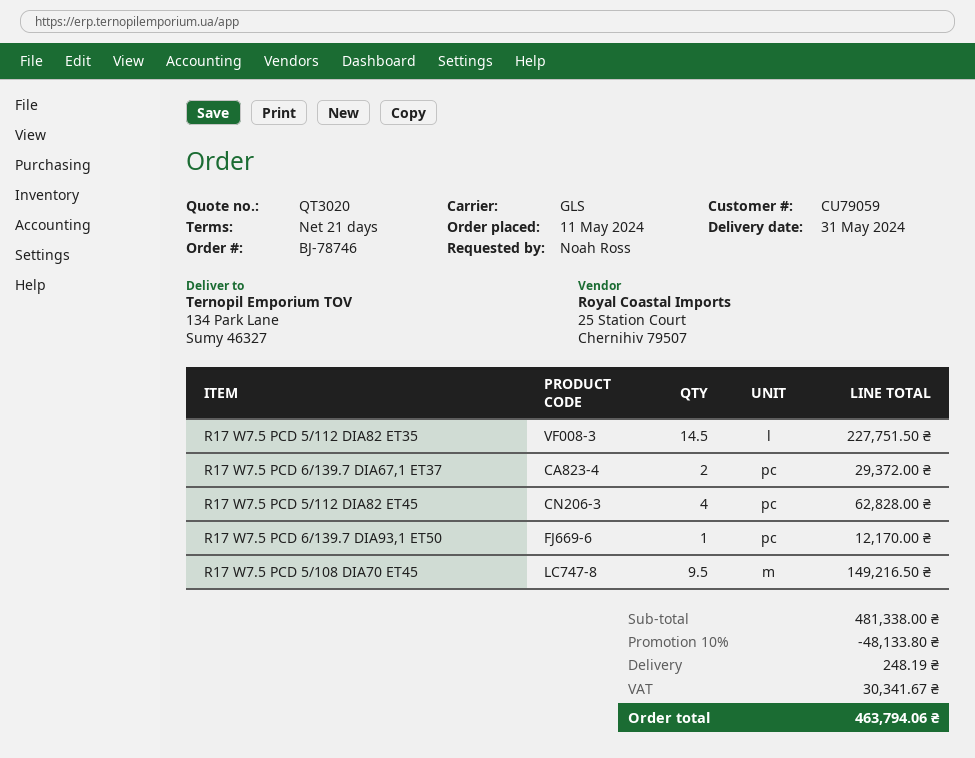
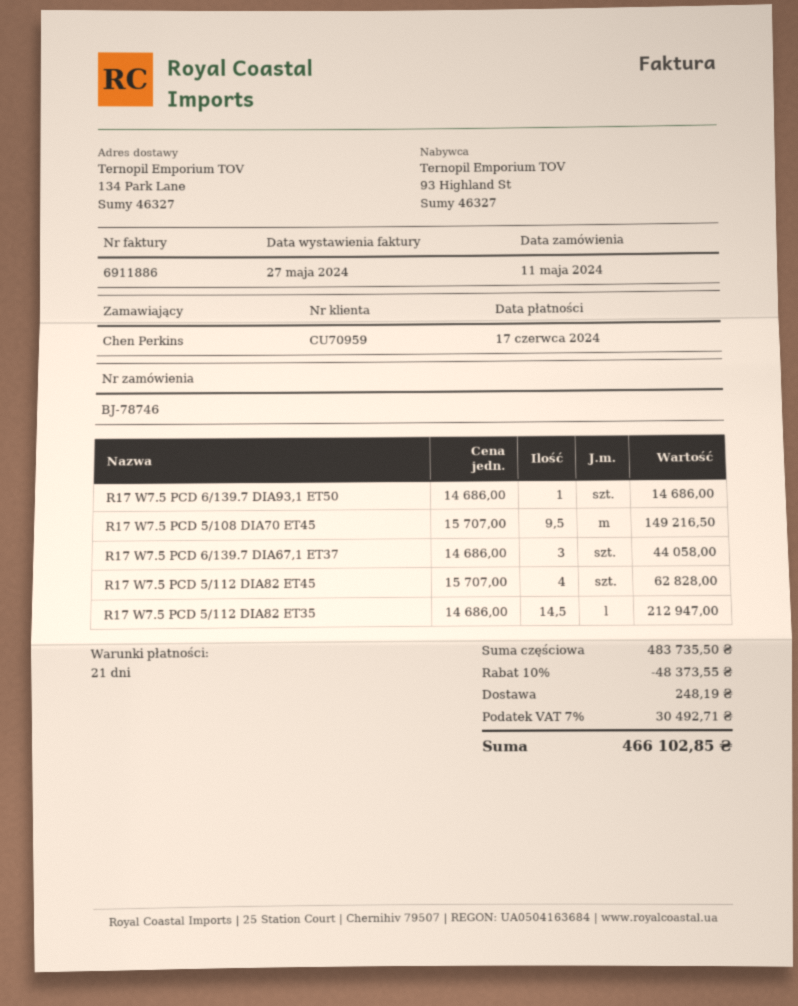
customer number: CU79059 -> CU70959
ordered by: Noah Ross -> Chen Perkins
R17 W7.5 PCD 5/112 DIA82 ET35: 14.5 for 227751.50 -> 14.5 for 212947.00
R17 W7.5 PCD 6/139.7 DIA67,1 ET37: 2 for 29372.00 -> 3 for 44058.00
R17 W7.5 PCD 6/139.7 DIA93,1 ET50: 1 for 12170.00 -> 1 for 14686.00
subtotal: 481338.00 -> 483735.50
discount: 10% = 48133.80 -> 10% = 48373.55
tax: 30341.67 -> 30492.71
total: 463794.06 -> 466102.85

